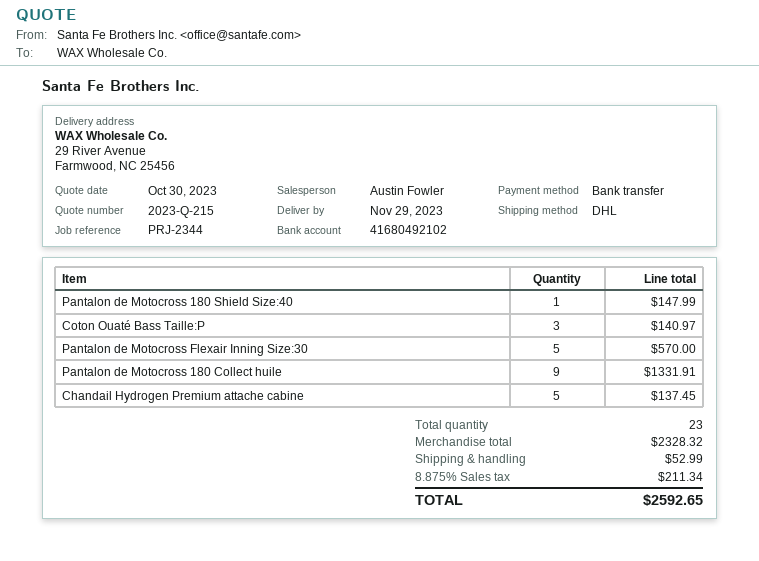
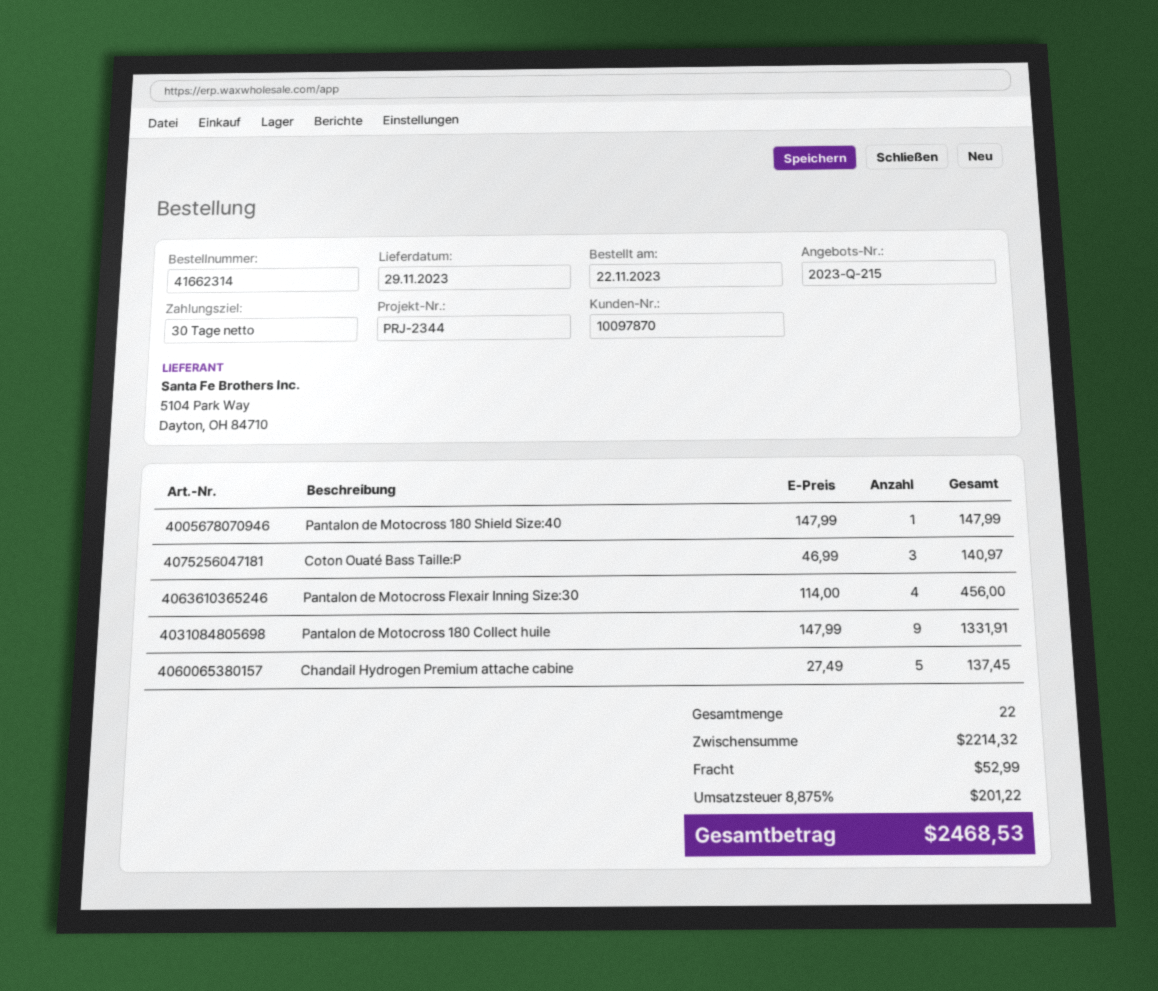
Pantalon de Motocross Flexair Inning Size:30: 5 for 570.00 -> 4 for 456.00
total quantity: 23 -> 22
subtotal: 2328.32 -> 2214.32
tax: 8.875% = 211.34 -> 8.875% = 201.22
total: 2592.65 -> 2468.53

